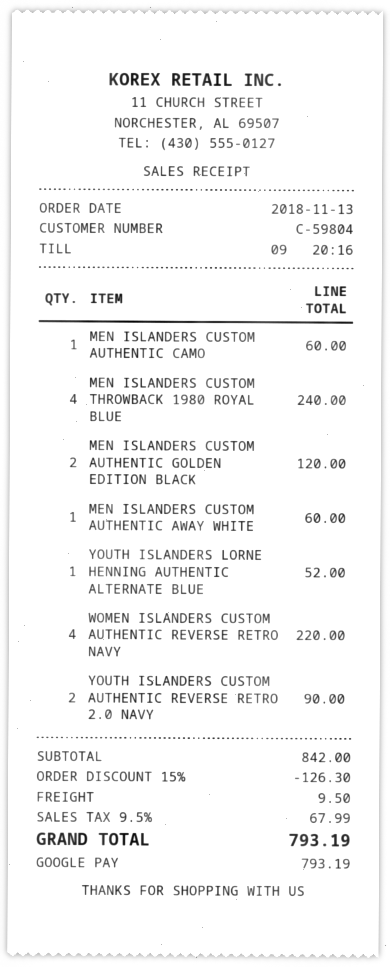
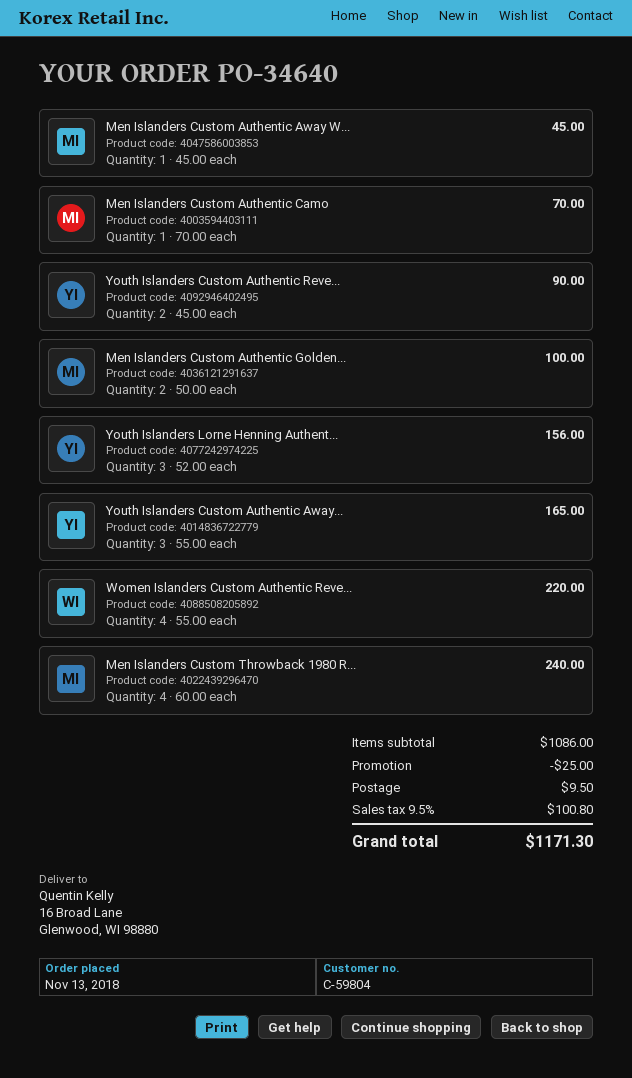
MEN ISLANDERS CUSTOM AUTHENTIC CAMO: 1 for 60.00 -> 1 for 70.00
MEN ISLANDERS CUSTOM AUTHENTIC GOLDEN EDITION BLACK: 2 for 120.00 -> 2 for 100.00
MEN ISLANDERS CUSTOM AUTHENTIC AWAY WHITE: 1 for 60.00 -> 1 for 45.00
YOUTH ISLANDERS LORNE HENNING AUTHENTIC ALTERNATE BLUE: 1 for 52.00 -> 3 for 156.00
Youth Islanders Custom Authentic Away...: none -> 3 for 165.00
subtotal: 842.00 -> 1086.00
discount: 126.30 -> 25.00
tax: 9.5% = 67.99 -> 9.5% = 100.80
total: 793.19 -> 1171.30

